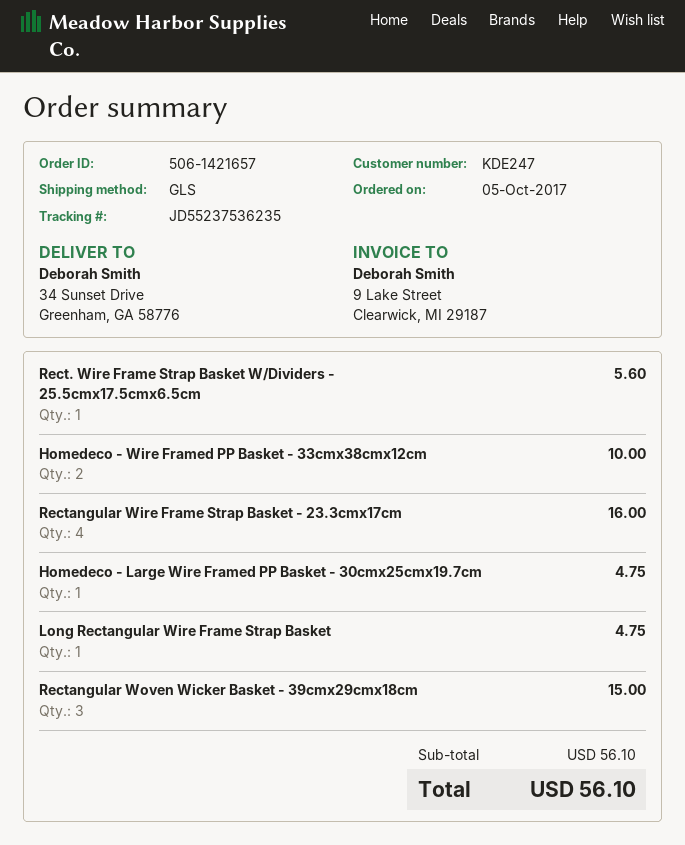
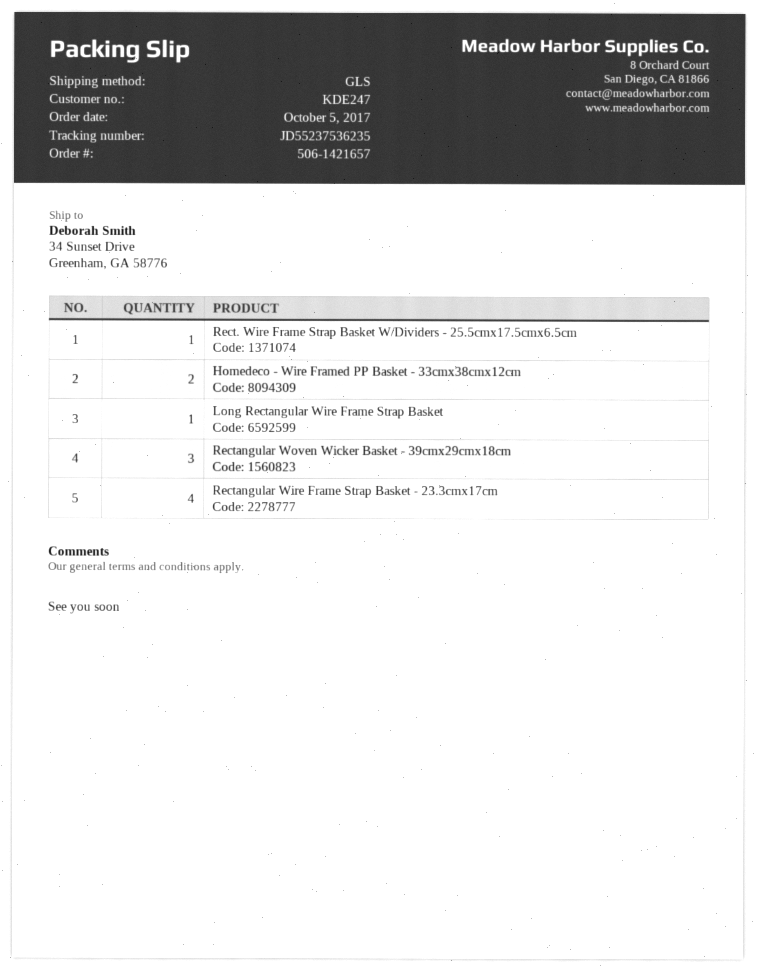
Homedeco - Large Wire Framed PP Basket - 30cmx25cmx19.7cm: 1 -> none

